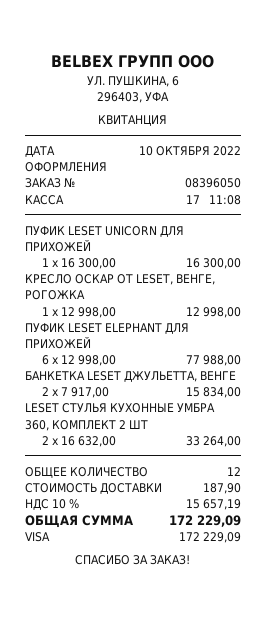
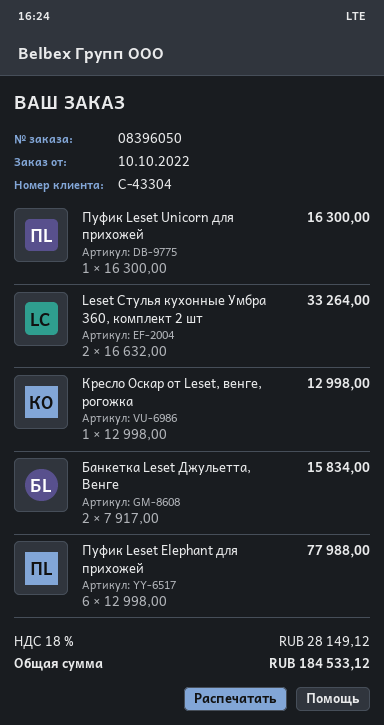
shipping: 187.90 -> none
tax: 10% = 15657.19 -> 18% = 28149.12
total: 172229.09 -> 184533.12

